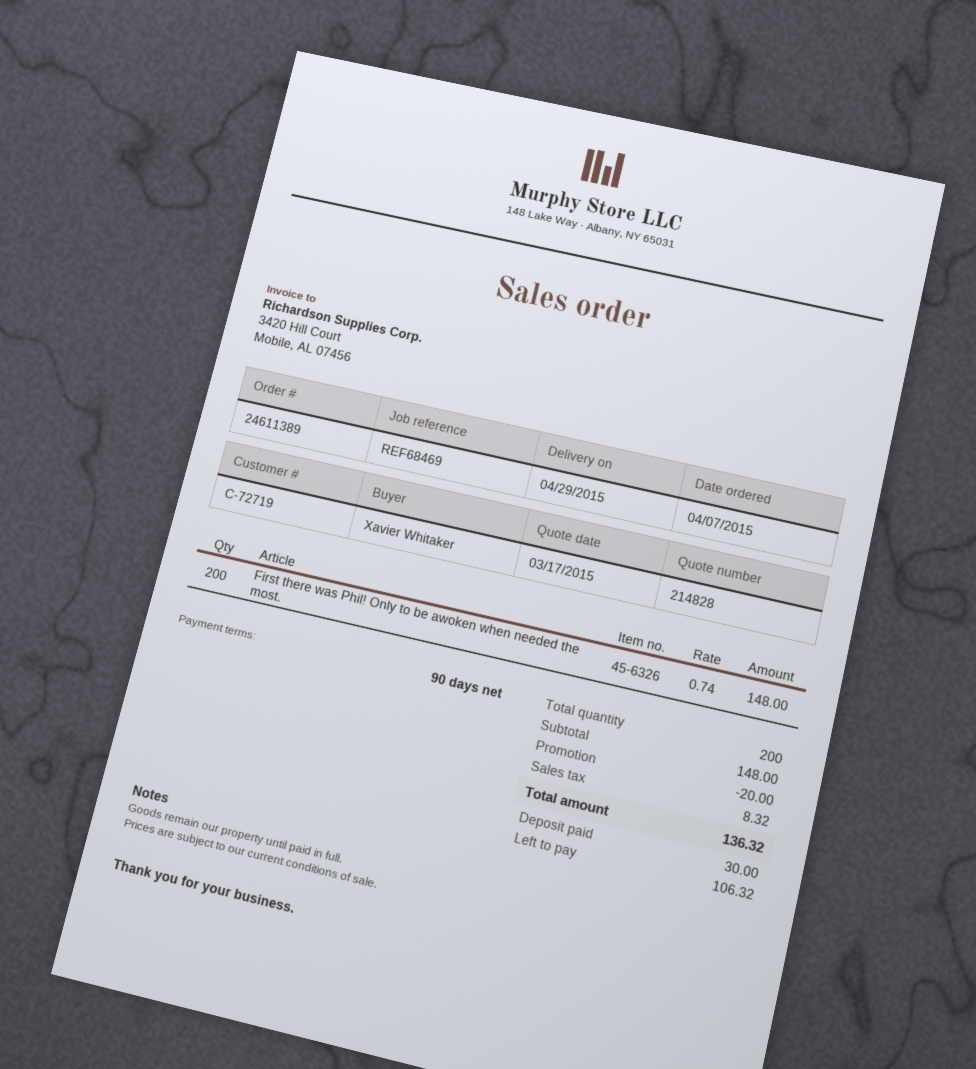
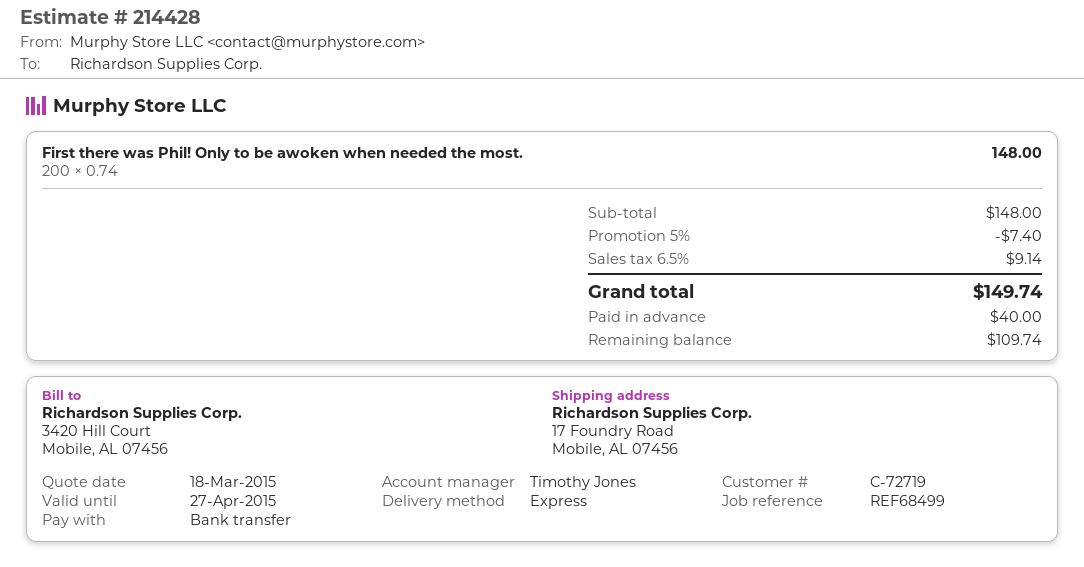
quote number: 214828 -> 214428
quote date: 2015-03-17 -> 2015-03-18
reference: REF68469 -> REF68499
discount: 20.00 -> 7.40
tax: 8.32 -> 9.14
total: 136.32 -> 149.74
deposit: 30.00 -> 40.00
balance: 106.32 -> 109.74

